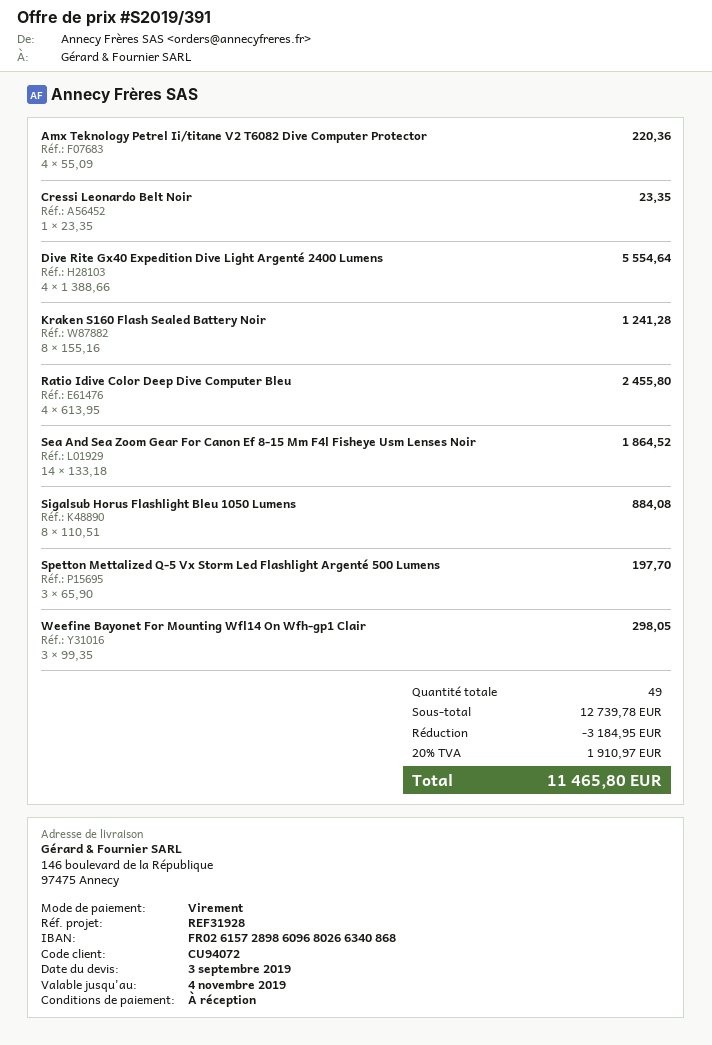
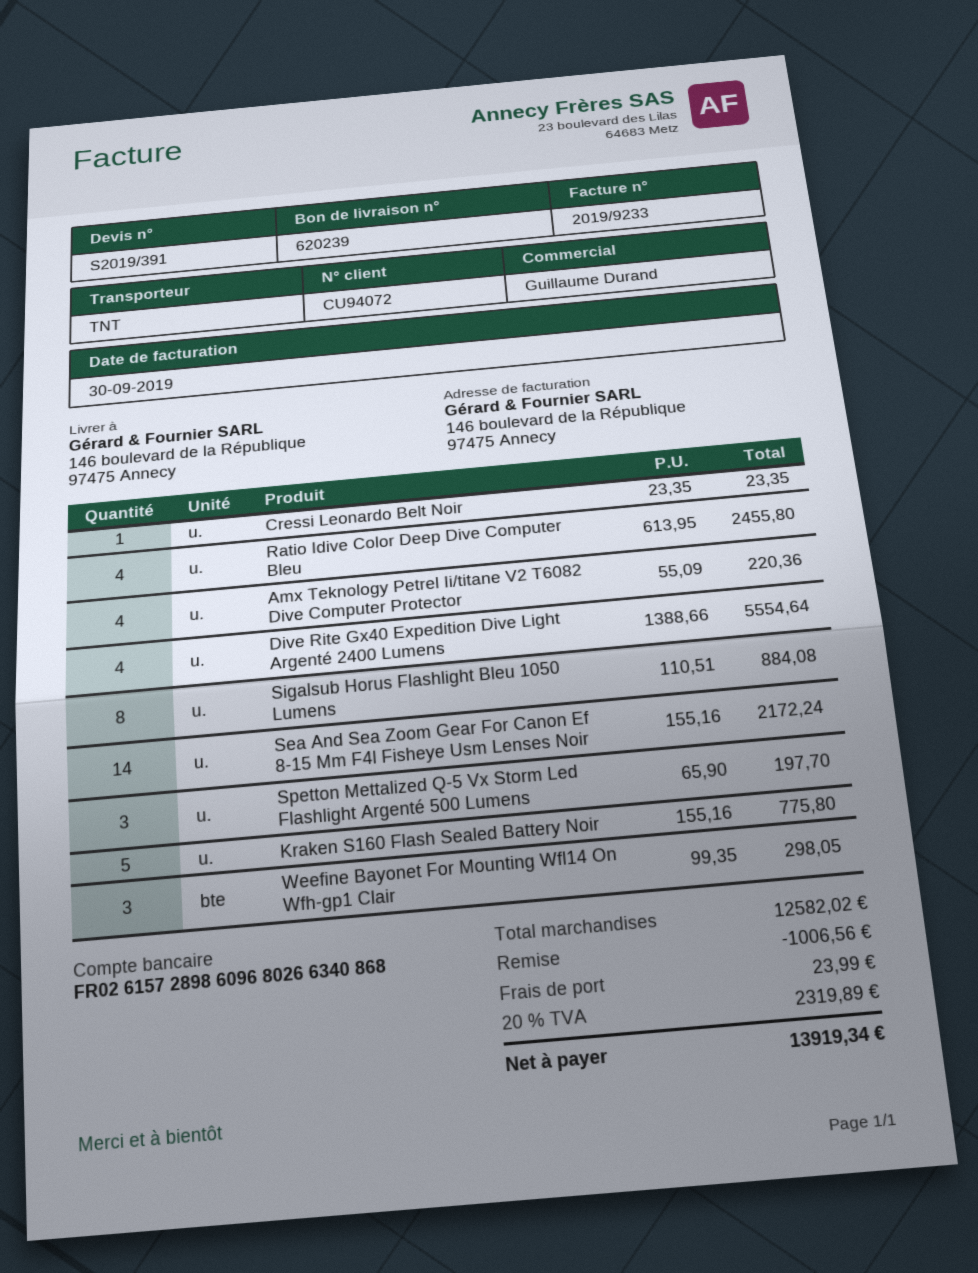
Kraken S160 Flash Sealed Battery Noir: 8 x 155.16 = 1241.28 -> 5 x 155.16 = 775.80
Sea And Sea Zoom Gear For Canon Ef 8-15 Mm F4l Fisheye Usm Lenses Noir: 14 x 133.18 = 1864.52 -> 14 x 155.16 = 2172.24
subtotal: 12739.78 -> 12582.02
discount: 3184.95 -> 1006.56
shipping: none -> 23.99
tax: 20% = 1910.97 -> 20% = 2319.89
total: 11465.80 -> 13919.34

